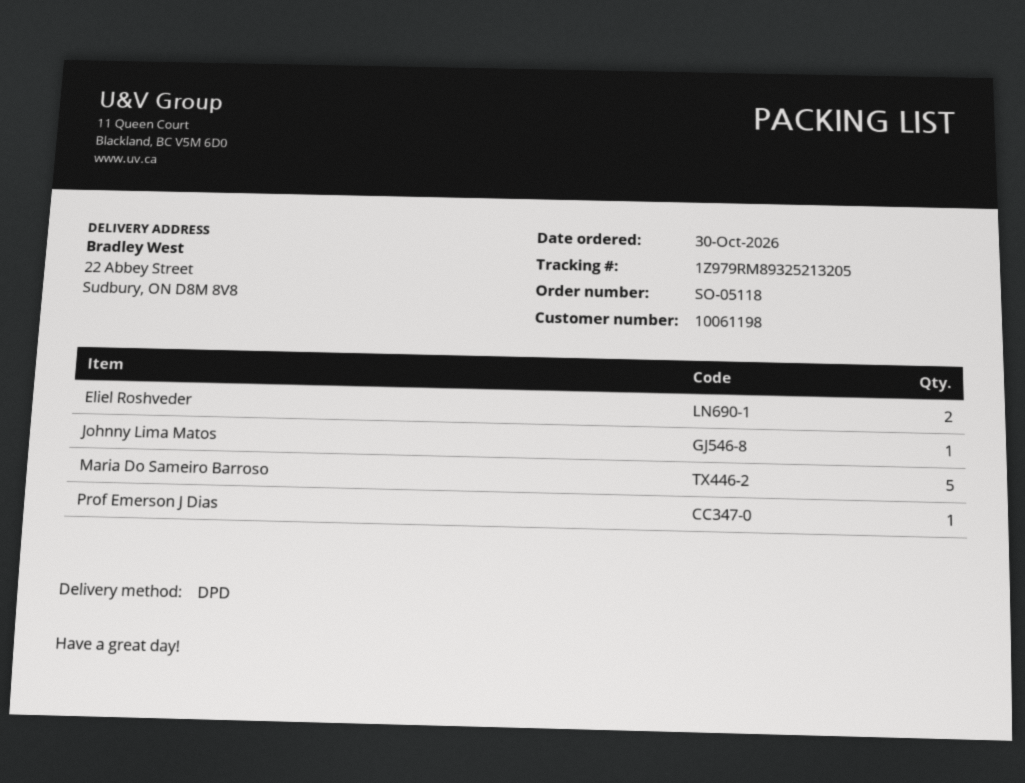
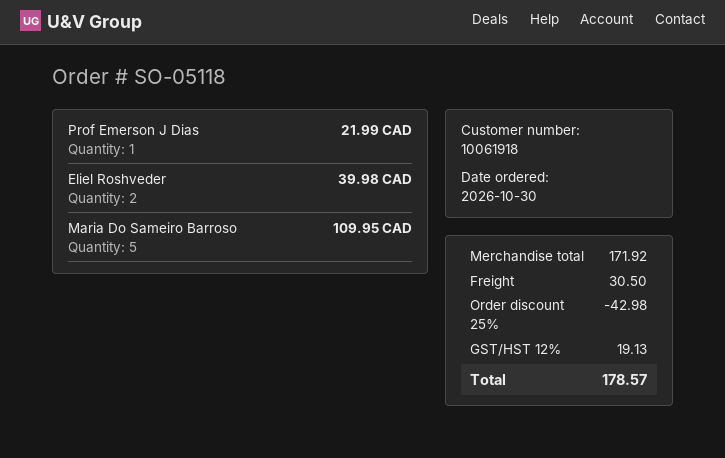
customer number: 10061198 -> 10061918
Johnny Lima Matos: 1 -> none

